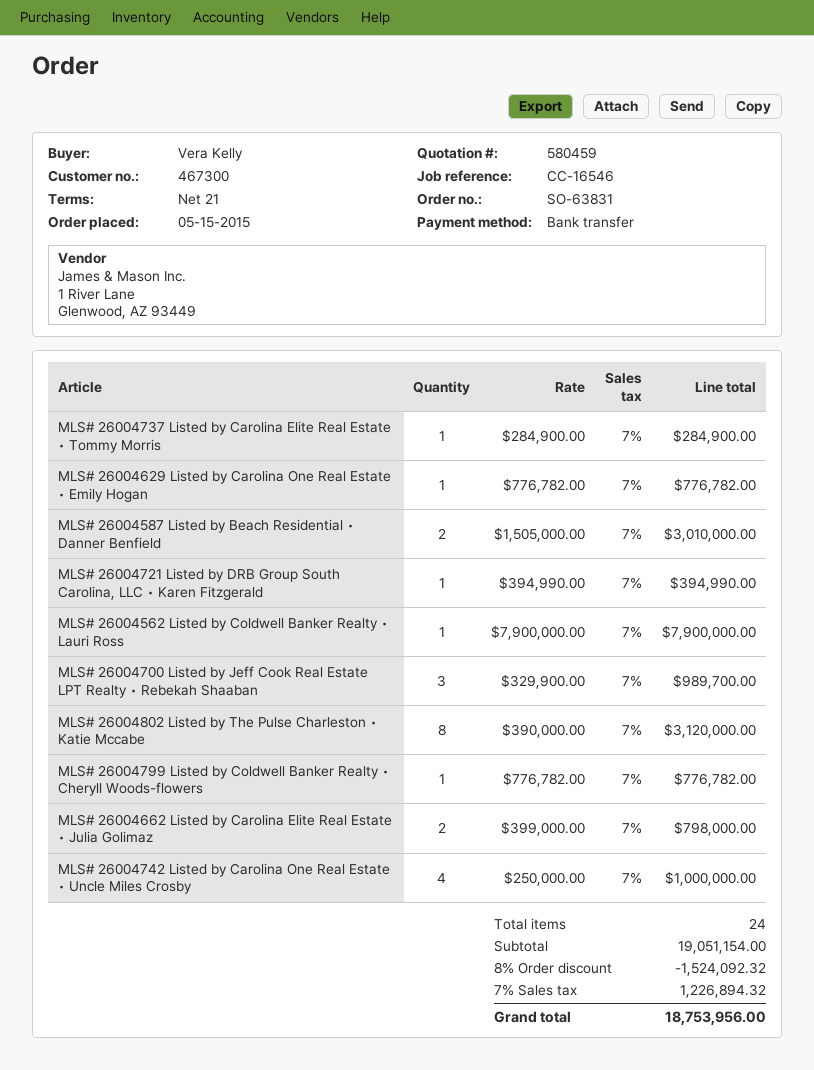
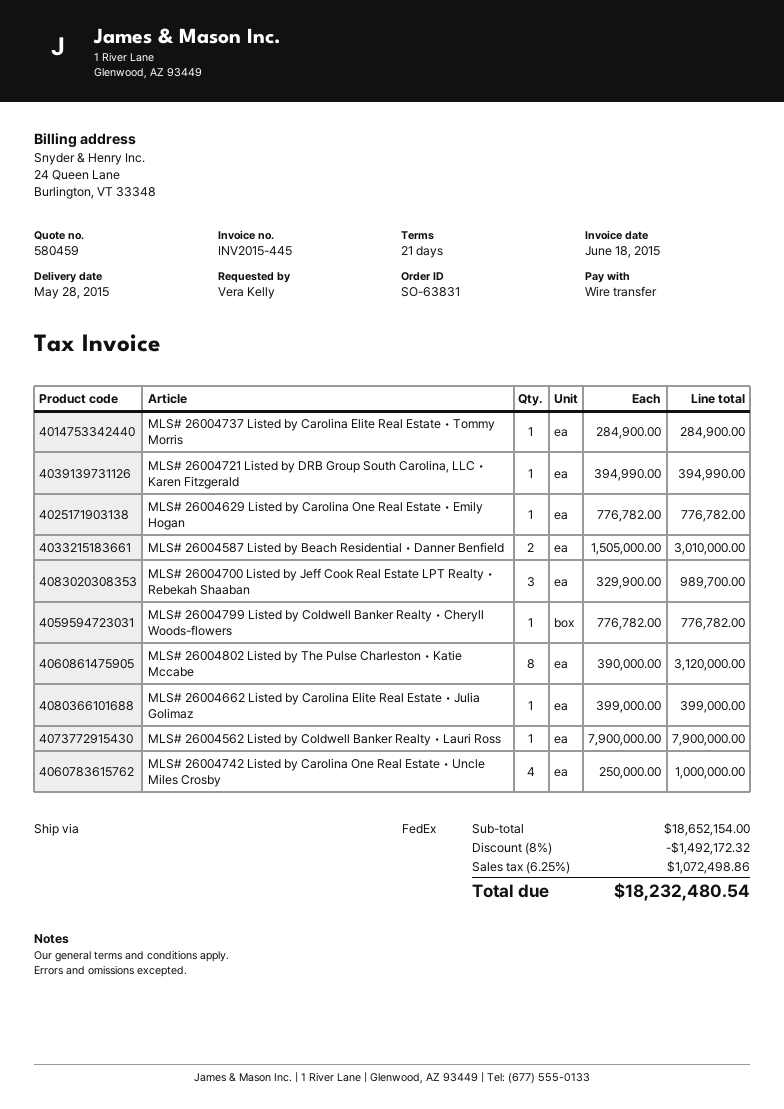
MLS# 26004662 Listed by Carolina Elite Real Estate • Julia Golimaz: 2 x 399000.00 = 798000.00 -> 1 x 399000.00 = 399000.00
subtotal: 19051154.00 -> 18652154.00
discount: 8% = 1524092.32 -> 8% = 1492172.32
tax: 7% = 1226894.32 -> 6.25% = 1072498.86
total: 18753956.00 -> 18232480.54

